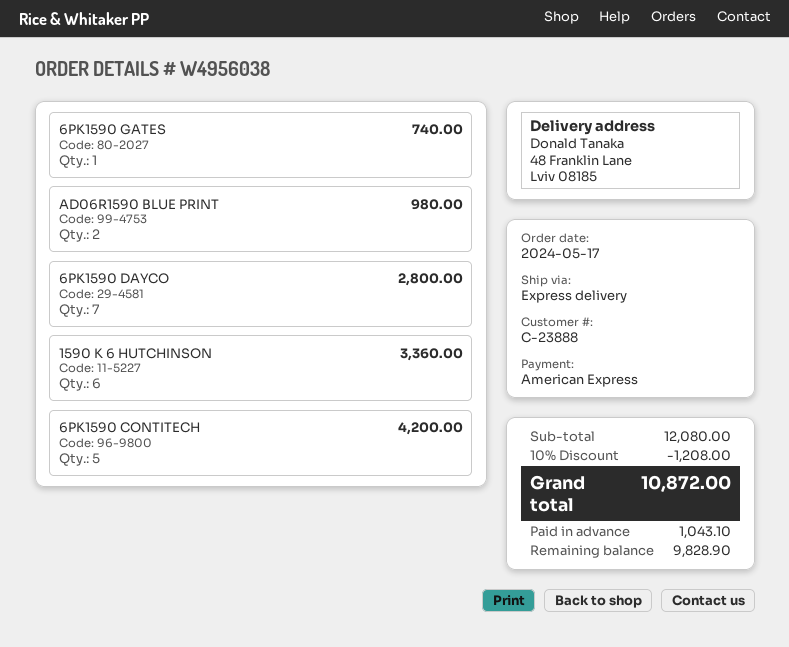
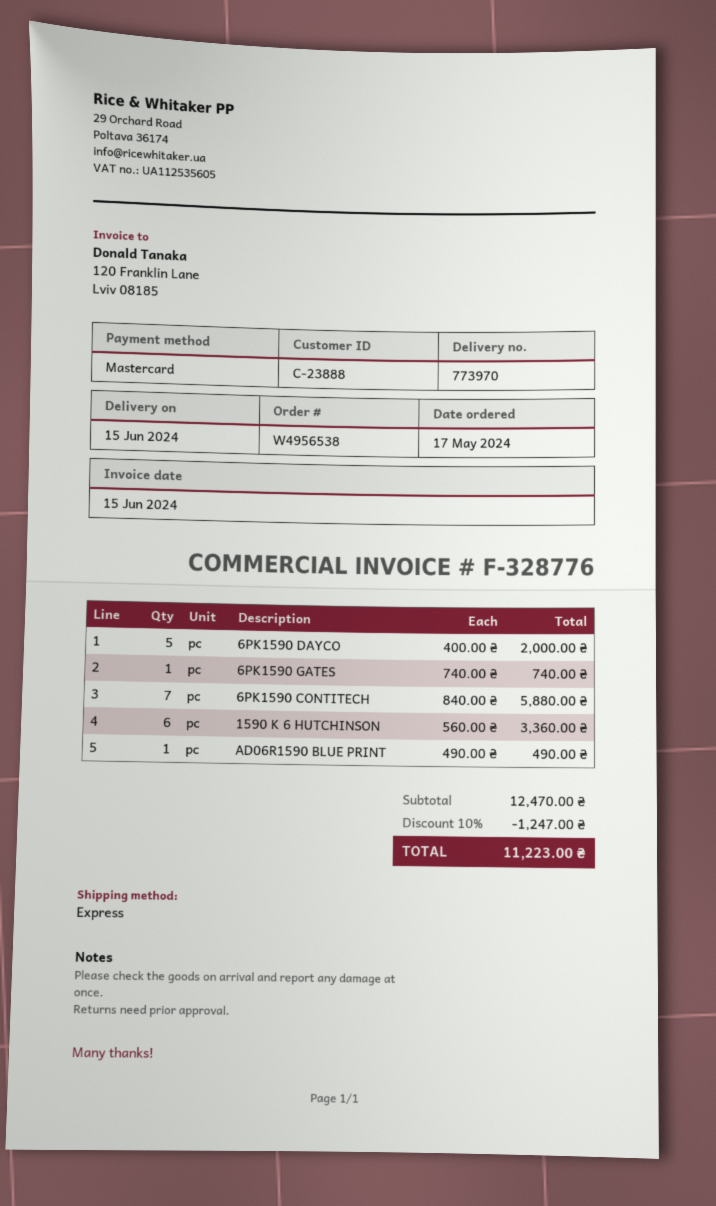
order number: W4956038 -> W4956538
payment method: American Express -> Mastercard
AD06R1590 BLUE PRINT: 2 for 980.00 -> 1 for 490.00
6PK1590 DAYCO: 7 for 2800.00 -> 5 for 2000.00
6PK1590 CONTITECH: 5 for 4200.00 -> 7 for 5880.00
subtotal: 12080.00 -> 12470.00
discount: 10% = 1208.00 -> 10% = 1247.00
total: 10872.00 -> 11223.00

